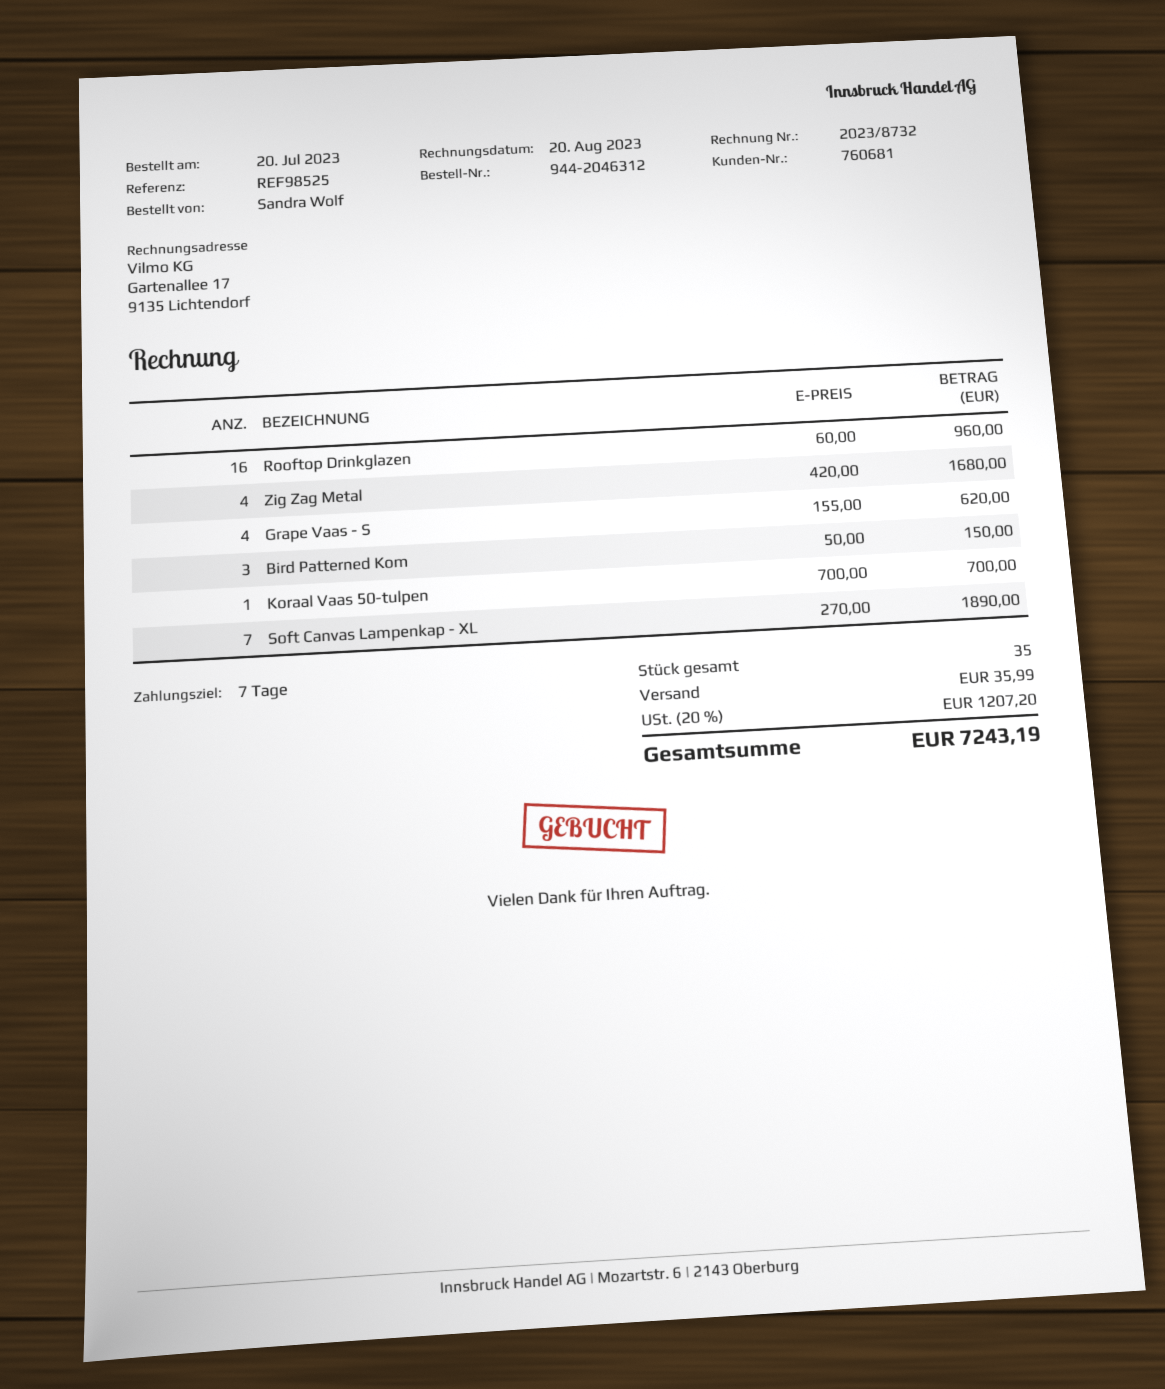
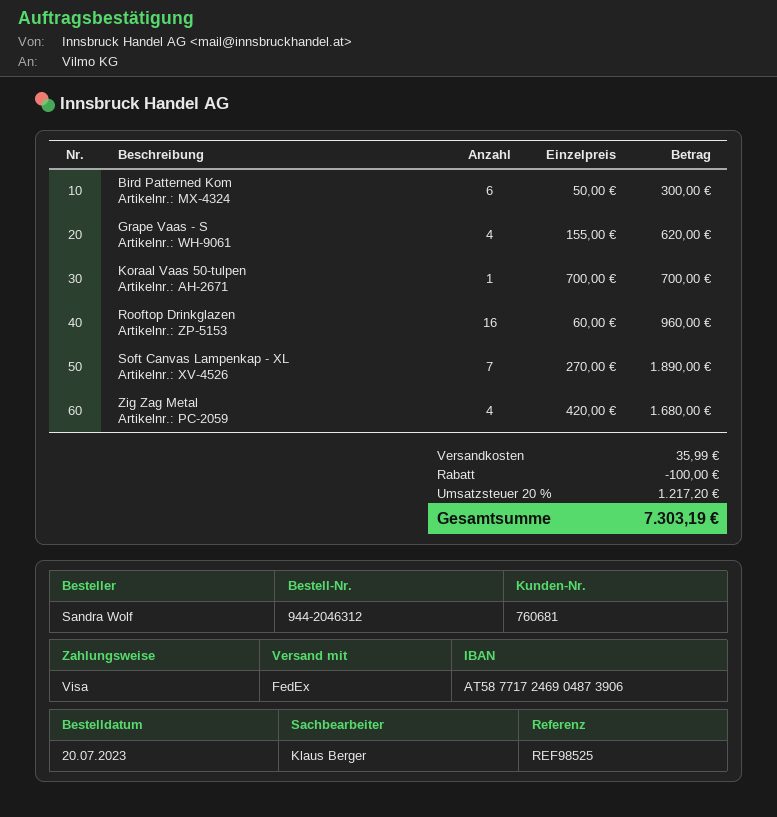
Bird Patterned Kom: 3 x 50.00 = 150.00 -> 6 x 50.00 = 300.00
discount: none -> 100.00
tax: 20% = 1207.20 -> 20% = 1217.20
total: 7243.19 -> 7303.19

